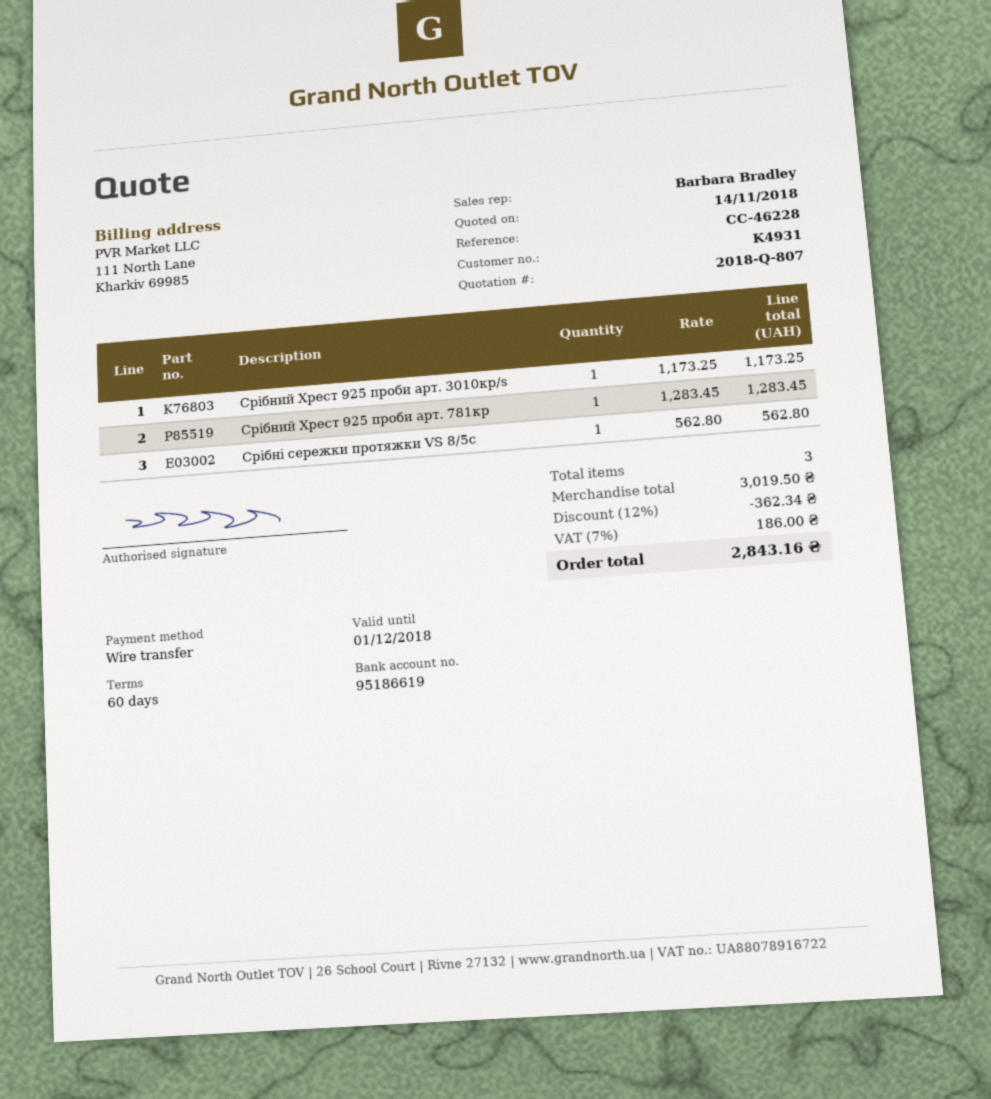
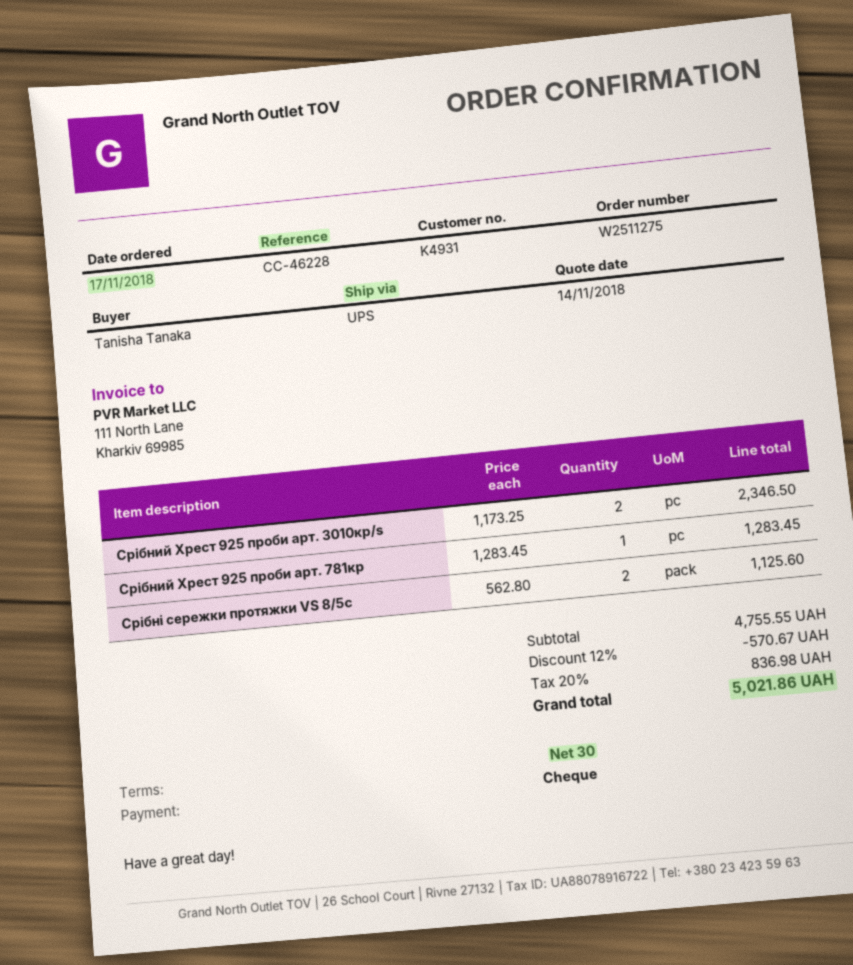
payment terms: 60 days -> 30 days
payment method: bank transfer -> cheque
Срібний Хрест 925 проби арт. 3010кр/s: 1 x 1173.25 = 1173.25 -> 2 x 1173.25 = 2346.50
Срібні сережки протяжки VS 8/5с: 1 x 562.80 = 562.80 -> 2 x 562.80 = 1125.60
subtotal: 3019.50 -> 4755.55
discount: 12% = 362.34 -> 12% = 570.67
tax: 7% = 186.00 -> 20% = 836.98
total: 2843.16 -> 5021.86

